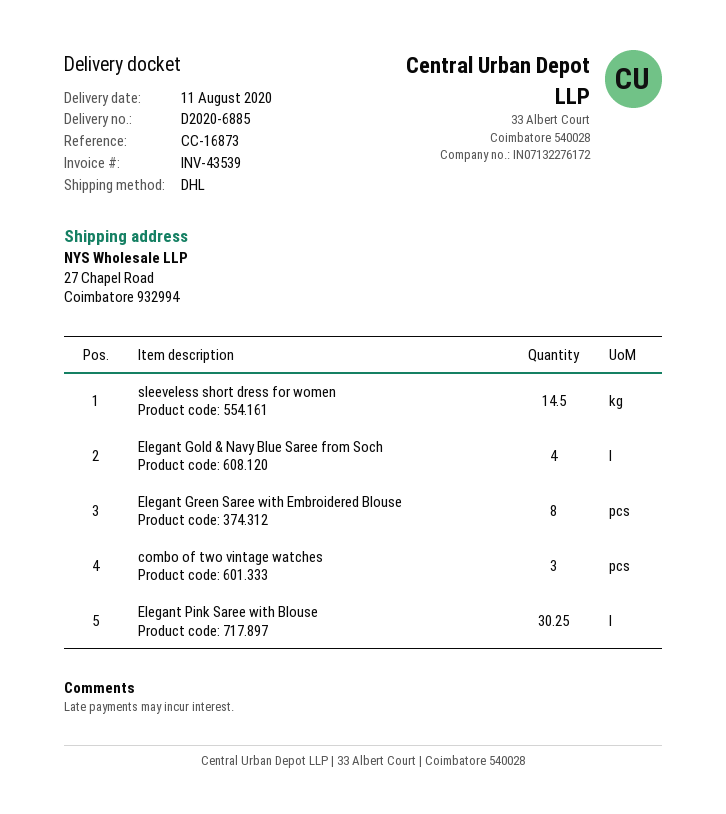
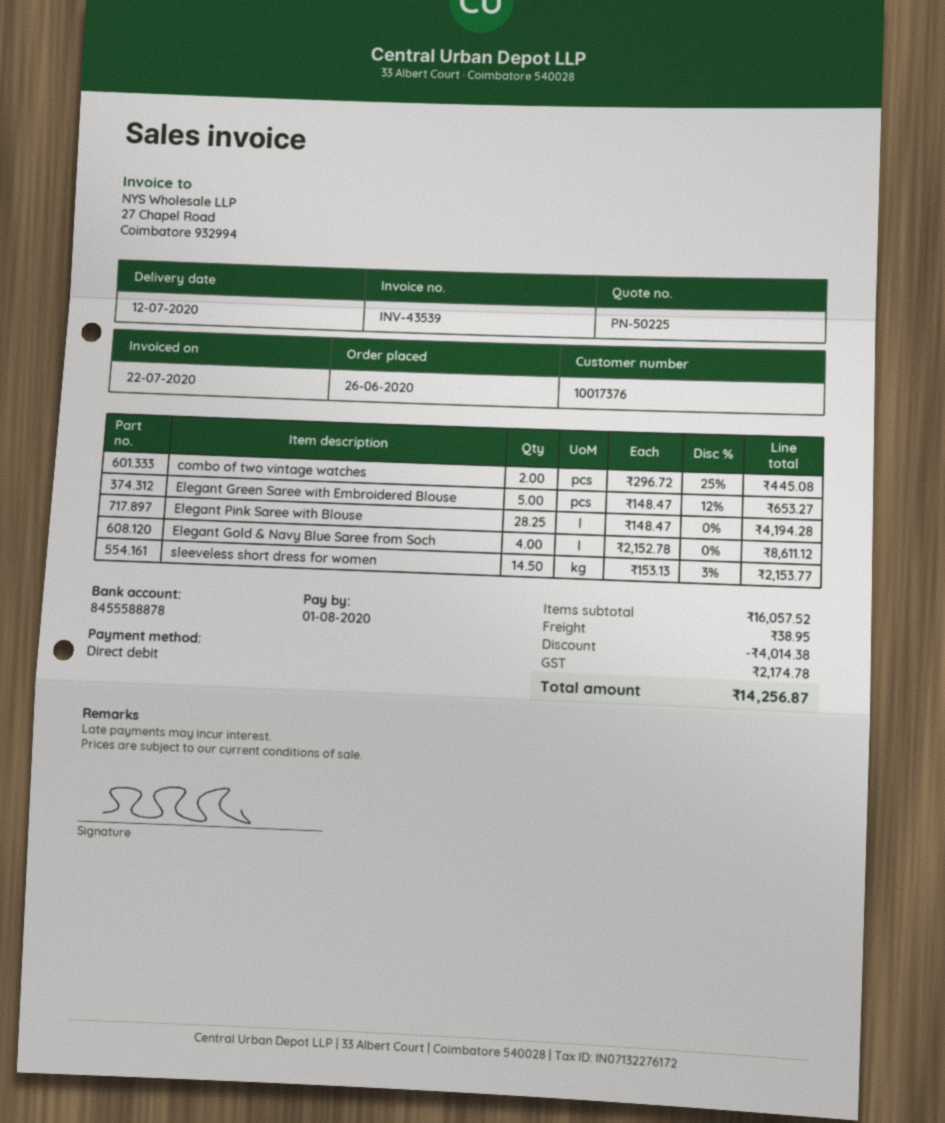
delivery date: 2020-08-11 -> 2020-07-12
Elegant Green Saree with Embroidered Blouse: 8 -> 5
combo of two vintage watches: 3 -> 2
Elegant Pink Saree with Blouse: 30.25 -> 28.25

